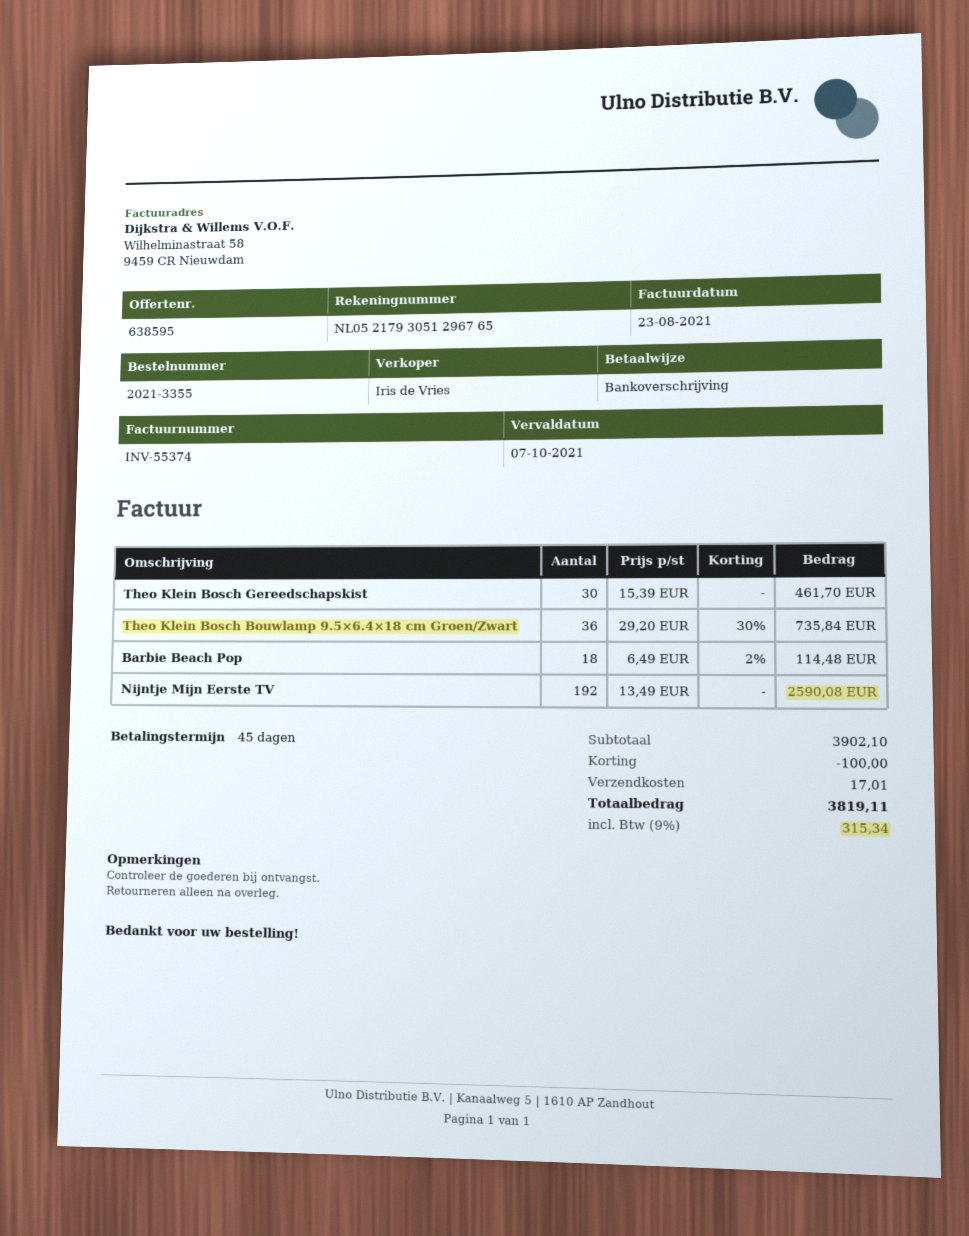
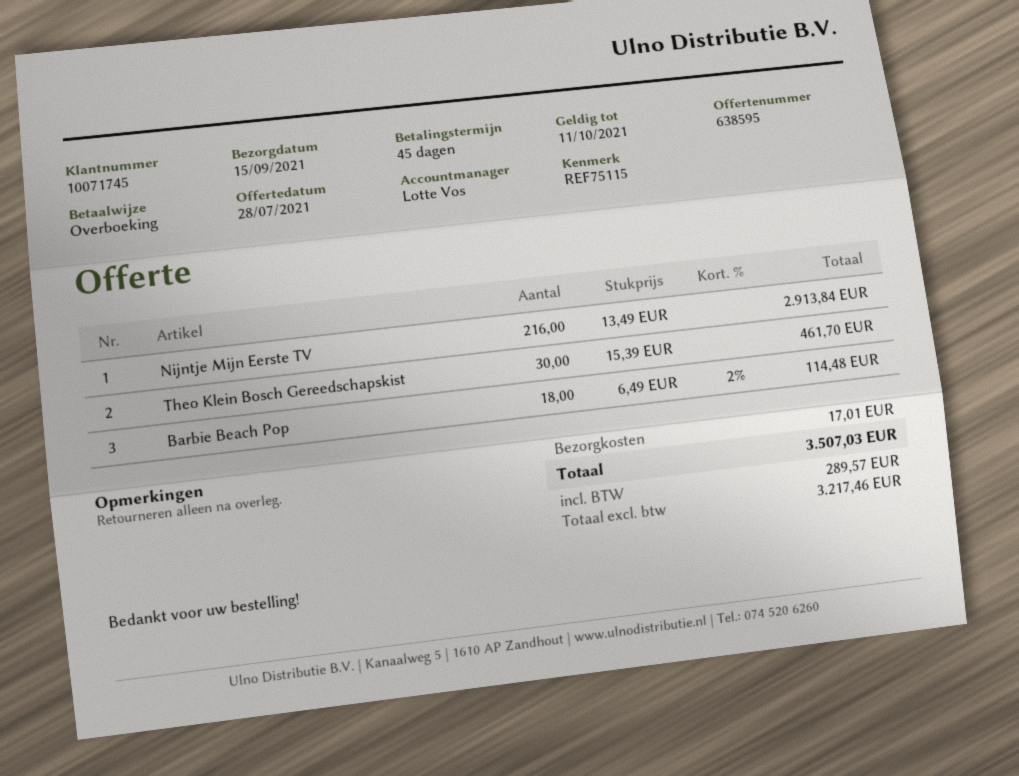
sales rep: Iris de Vries -> Lotte Vos
Theo Klein Bosch Bouwlamp 9.5×6.4×18 cm Groen/Zwart: 36 x 29.20 - 30% = 735.84 -> none
Nijntje Mijn Eerste TV: 192 x 13.49 = 2590.08 -> 216 x 13.49 = 2913.84
discount: 100.00 -> none
tax: 315.34 -> 289.57
total: 3819.11 -> 3507.03

